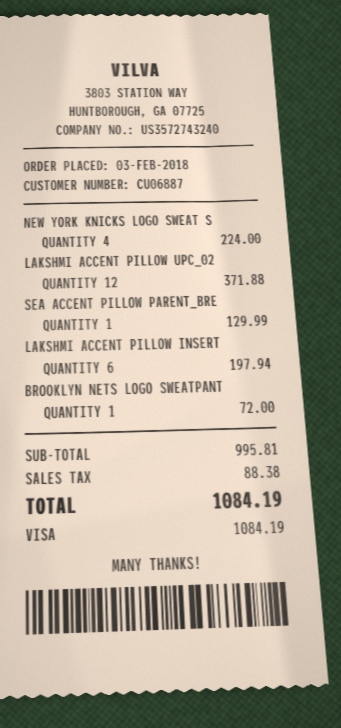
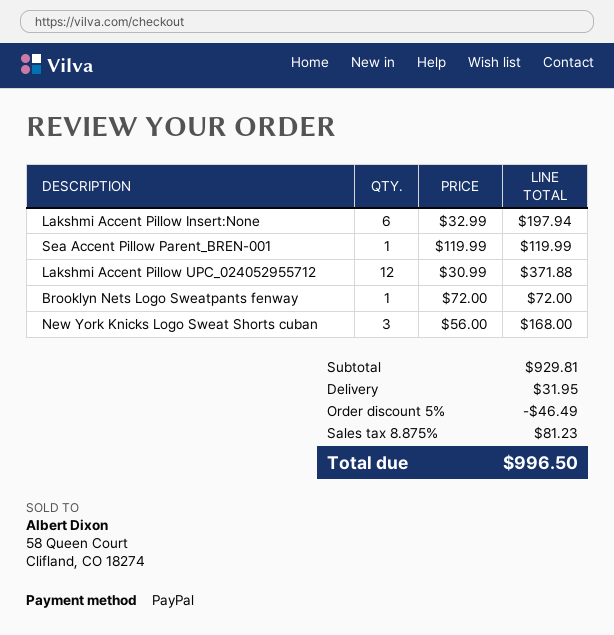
payment method: Visa -> PayPal
NEW YORK KNICKS LOGO SWEAT S: 4 for 224.00 -> 3 for 168.00
SEA ACCENT PILLOW PARENT_BRE: 1 for 129.99 -> 1 for 119.99
subtotal: 995.81 -> 929.81
discount: none -> 5% = 46.49
shipping: none -> 31.95
tax: 88.38 -> 81.23
total: 1084.19 -> 996.50

